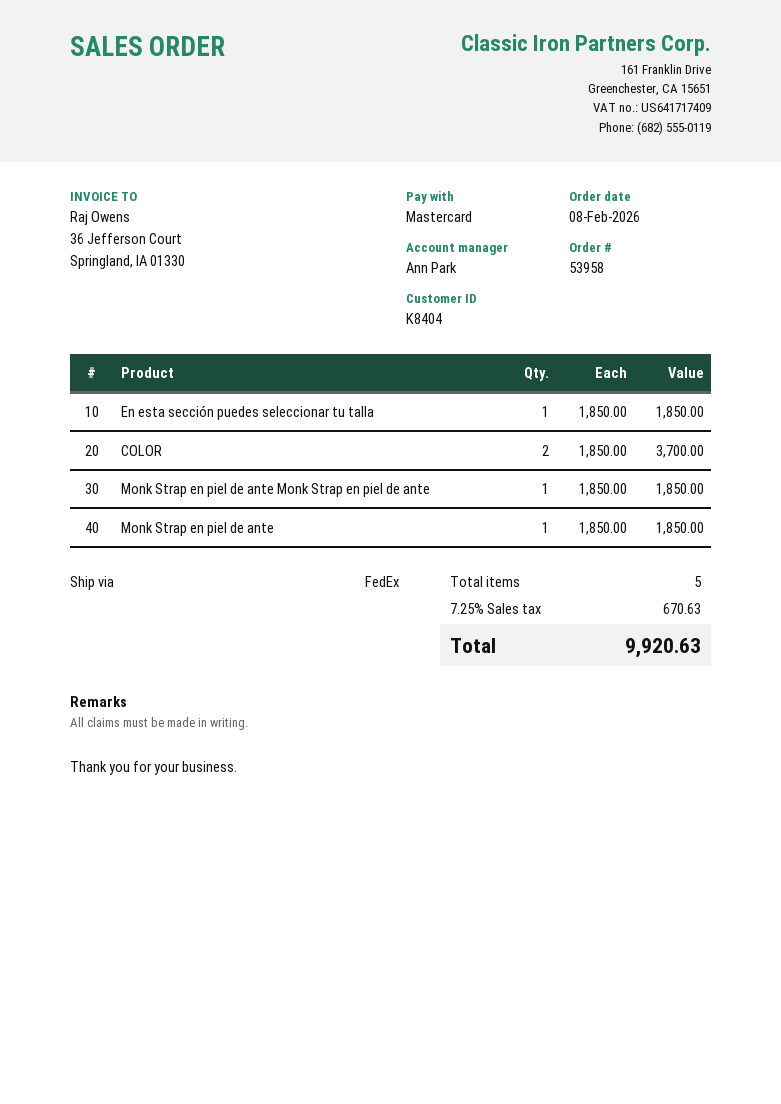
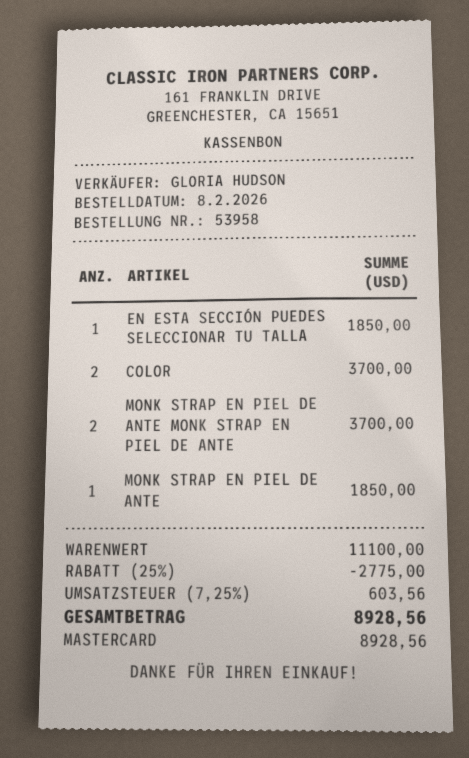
sales rep: Ann Park -> GLORIA HUDSON
Monk Strap en piel de ante Monk Strap en piel de ante: 1 for 1850.00 -> 2 for 3700.00
discount: none -> 25% = 2775.00
tax: 7.25% = 670.63 -> 7.25% = 603.56
total: 9920.63 -> 8928.56

